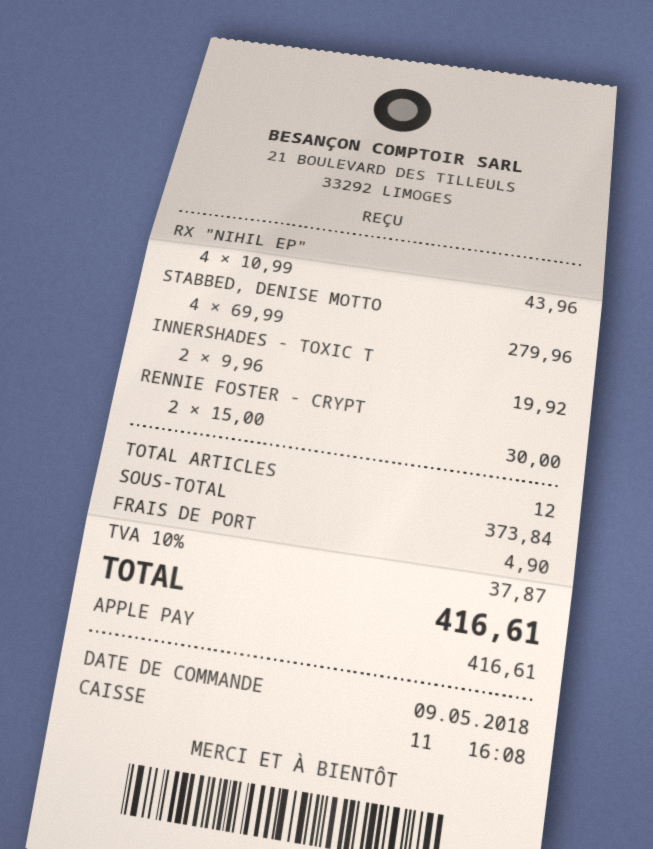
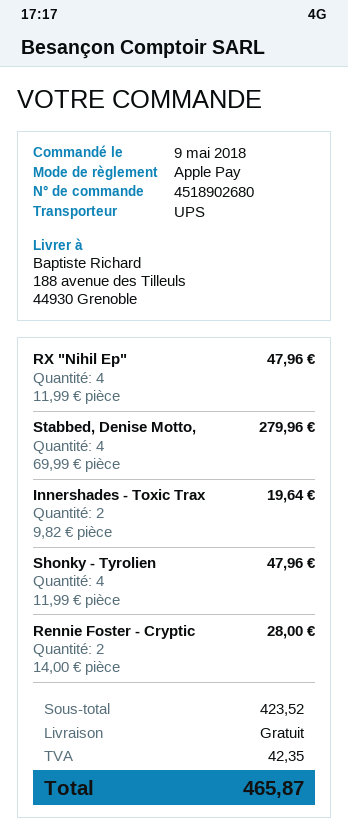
RX "NIHIL EP": 4 x 10.99 = 43.96 -> 4 x 11.99 = 47.96
INNERSHADES - TOXIC T: 2 x 9.96 = 19.92 -> 2 x 9.82 = 19.64
RENNIE FOSTER - CRYPT: 2 x 15.00 = 30.00 -> 2 x 14.00 = 28.00
Shonky - Tyrolien: none -> 4 x 11.99 = 47.96
subtotal: 373.84 -> 423.52
shipping: 4.90 -> 0.00
tax: 37.87 -> 42.35
total: 416.61 -> 465.87

